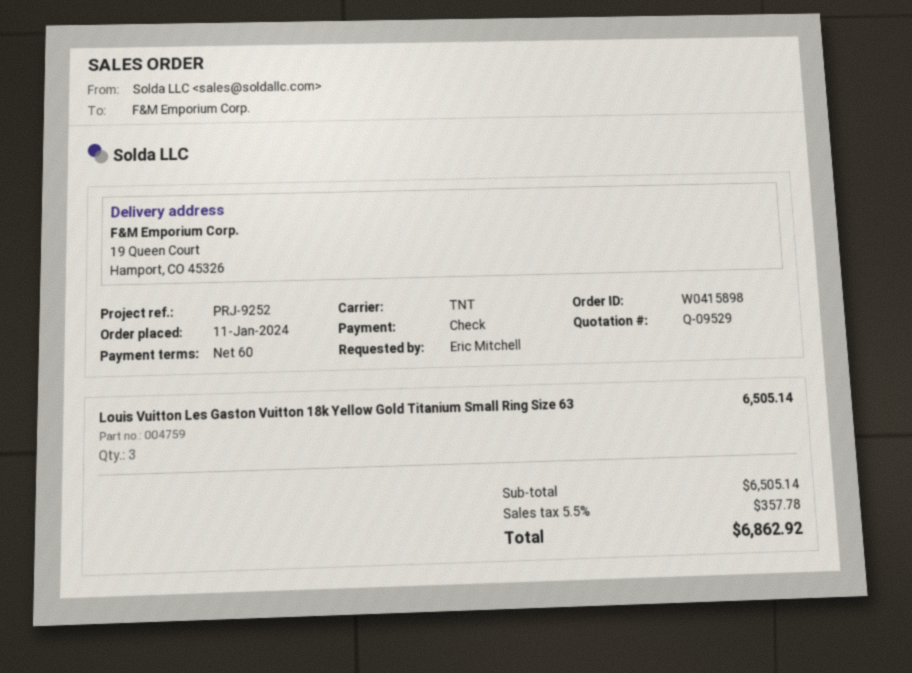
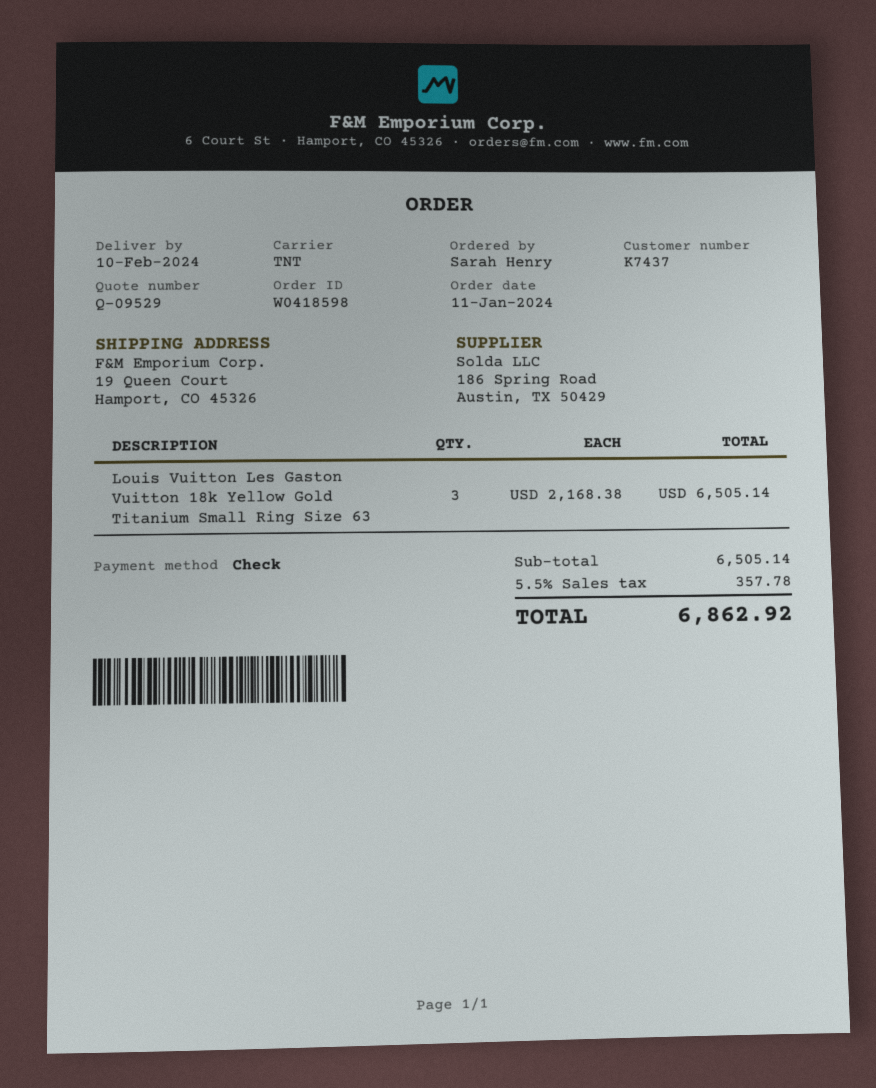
order number: W0415898 -> W0418598
ordered by: Eric Mitchell -> Sarah Henry

